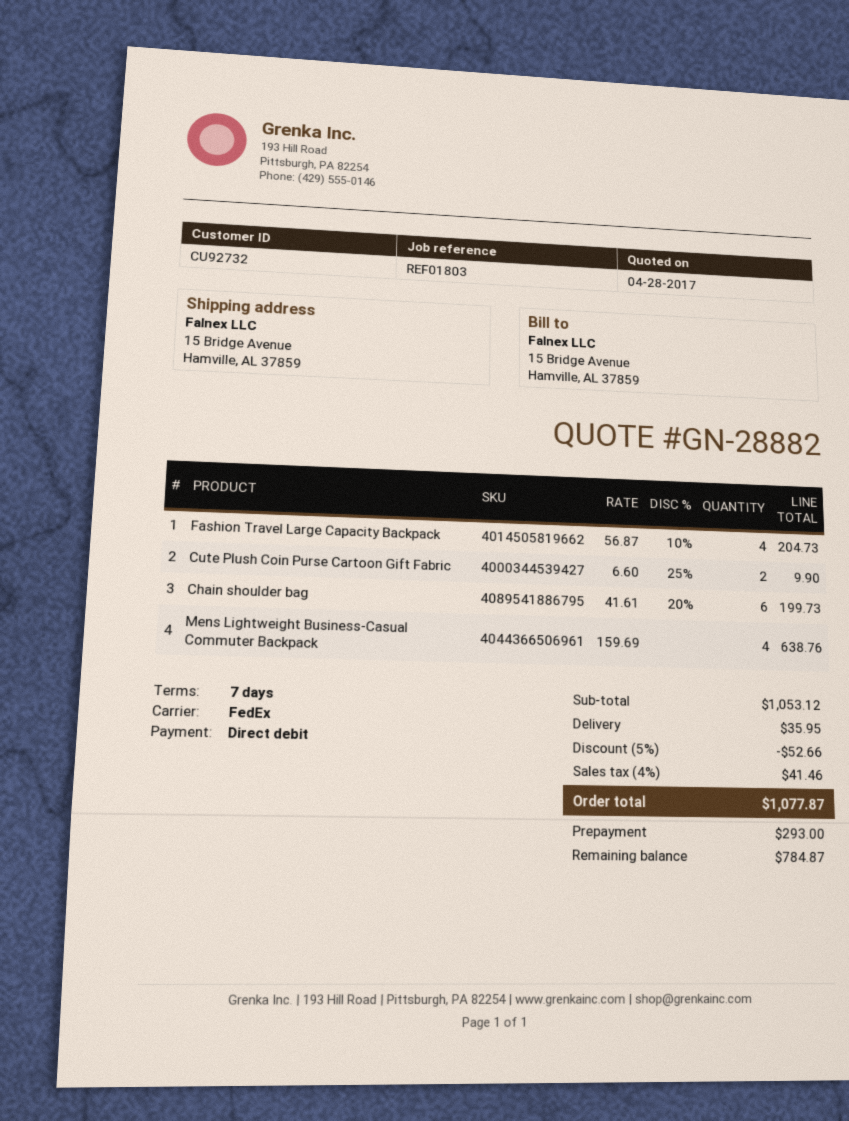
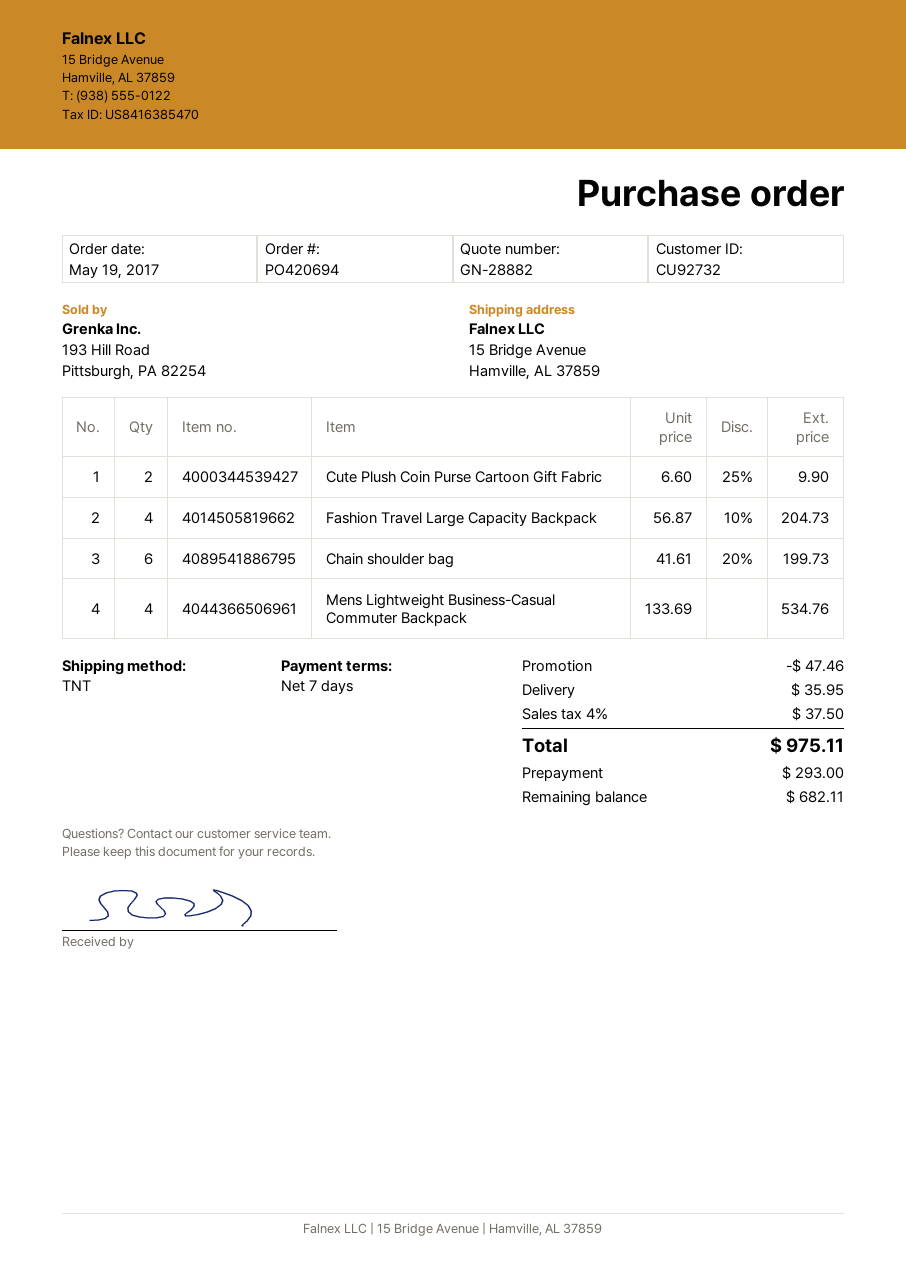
shipping method: FedEx -> TNT
Mens Lightweight Business-Casual Commuter Backpack: 4 x 159.69 = 638.76 -> 4 x 133.69 = 534.76
discount: 52.66 -> 47.46
tax: 4% = 41.46 -> 4% = 37.50
total: 1077.87 -> 975.11
balance: 784.87 -> 682.11

